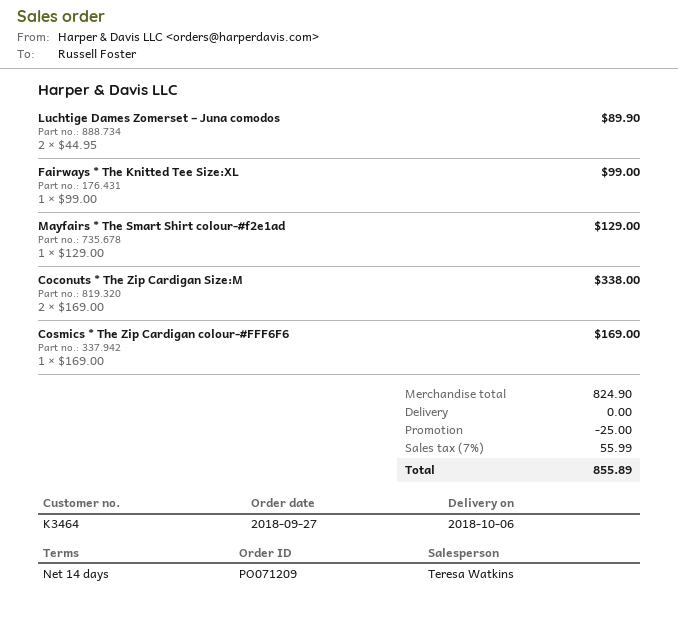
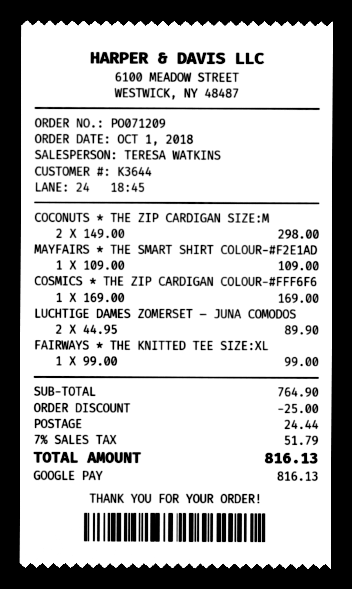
order date: 2018-09-27 -> 2018-10-01
customer number: K3464 -> K3644
Mayfairs * The Smart Shirt colour-#f2e1ad: 1 x 129.00 = 129.00 -> 1 x 109.00 = 109.00
Coconuts * The Zip Cardigan Size:M: 2 x 169.00 = 338.00 -> 2 x 149.00 = 298.00
subtotal: 824.90 -> 764.90
shipping: 0.00 -> 24.44
tax: 7% = 55.99 -> 7% = 51.79
total: 855.89 -> 816.13

